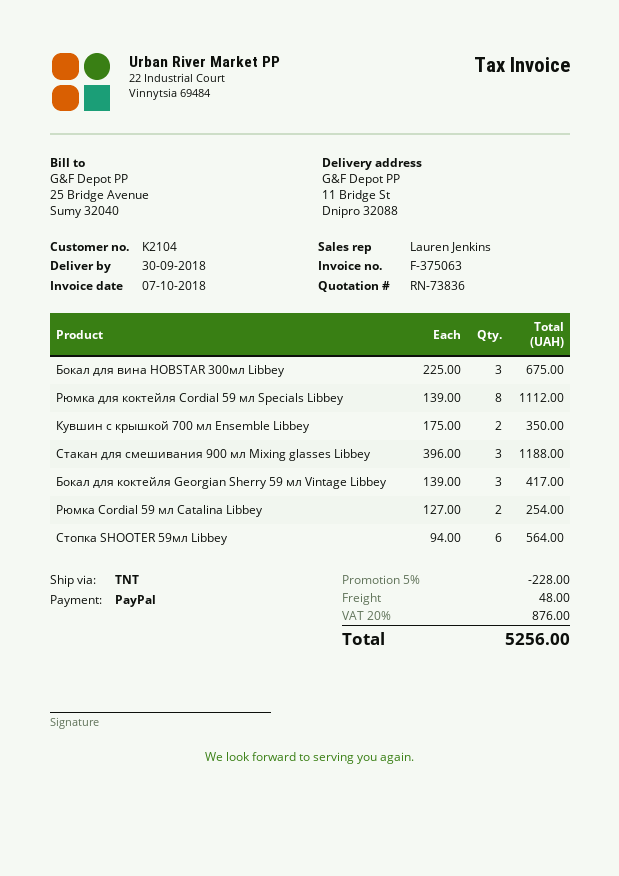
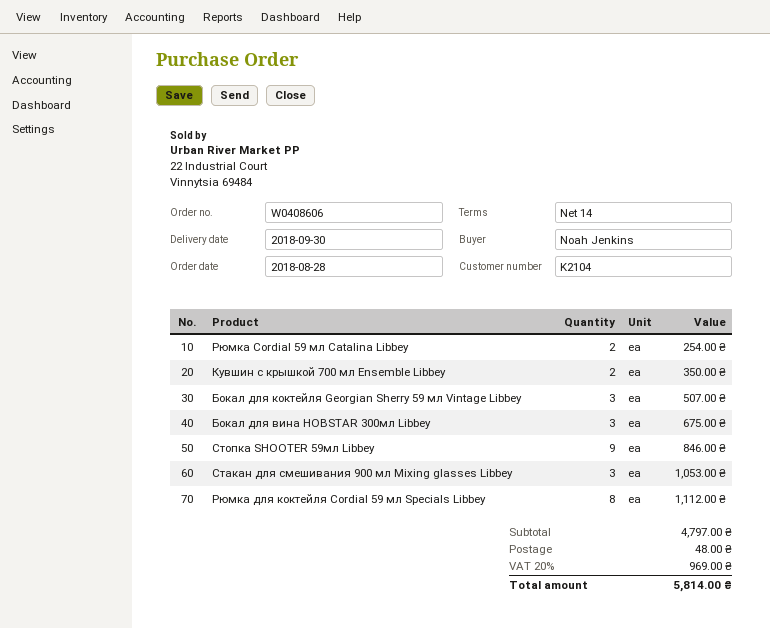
Стакан для смешивания 900 мл Mixing glasses Libbey: 3 for 1188.00 -> 3 for 1053.00
Бокал для коктейля Georgian Sherry 59 мл Vintage Libbey: 3 for 417.00 -> 3 for 507.00
Стопка SHOOTER 59мл Libbey: 6 for 564.00 -> 9 for 846.00
discount: 5% = 228.00 -> none
tax: 20% = 876.00 -> 20% = 969.00
total: 5256.00 -> 5814.00

